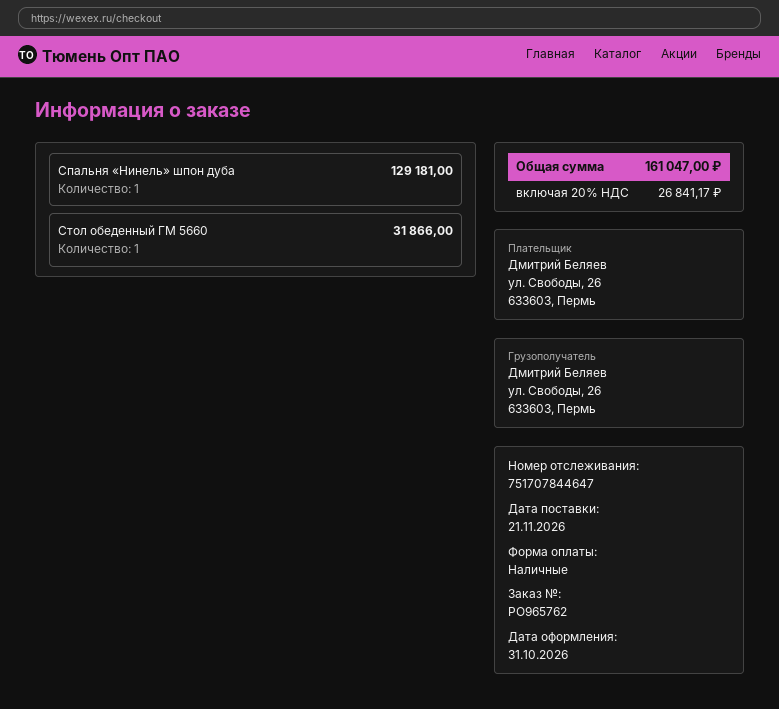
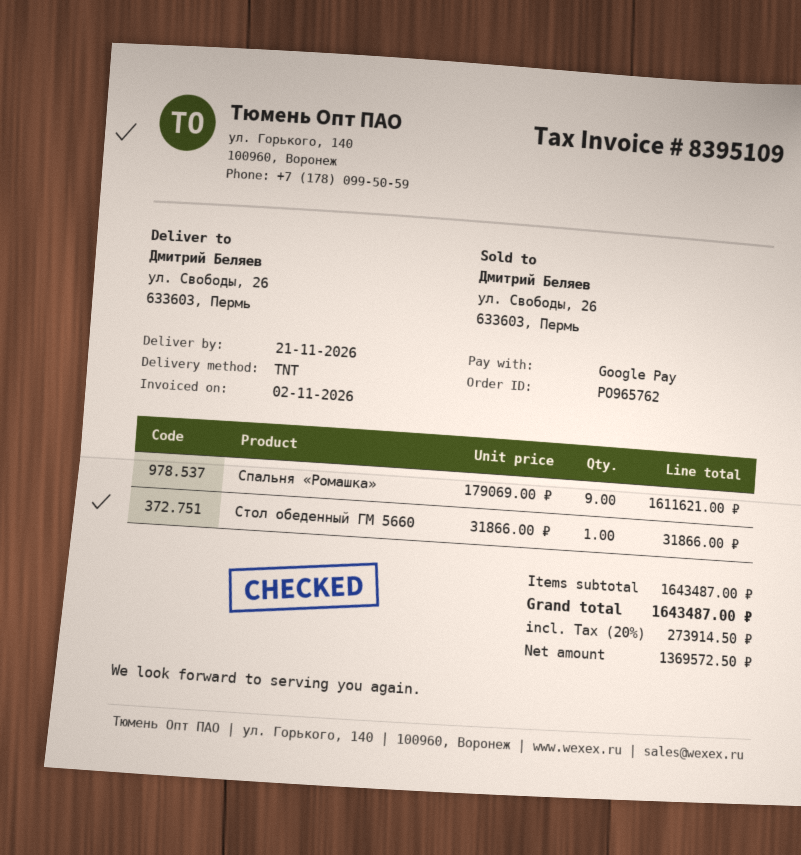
payment method: cash -> Google Pay
Спальня «Нинель» шпон дуба: 1 for 129181.00 -> none
Спальня «Ромашка»: none -> 9 for 1611621.00
tax: 20% = 26841.17 -> 20% = 273914.50
total: 161047.00 -> 1643487.00

